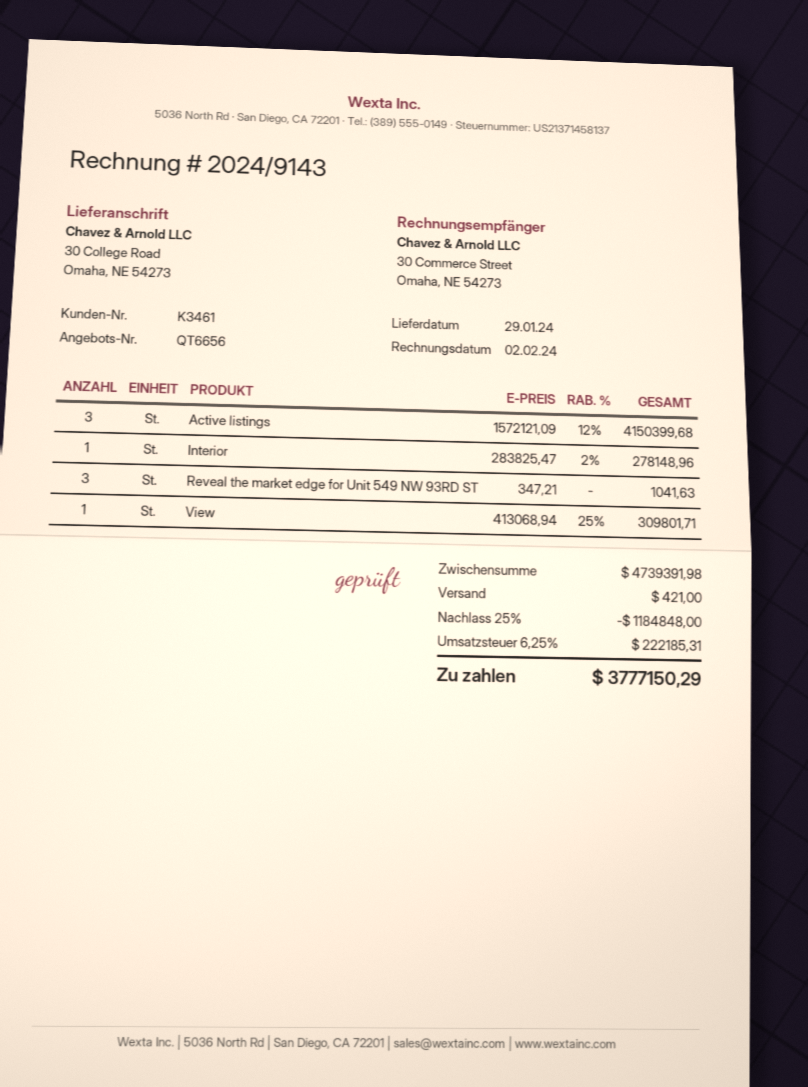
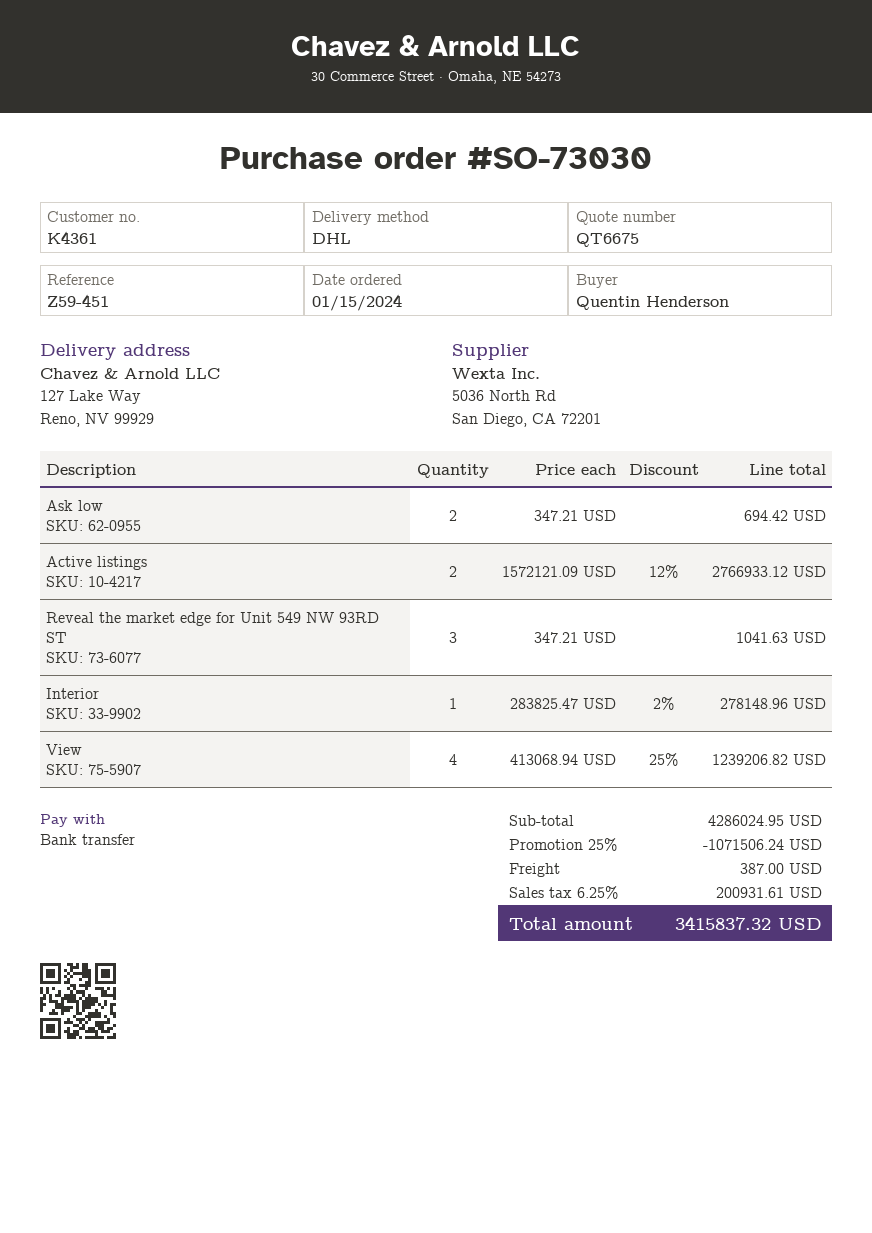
quote number: QT6656 -> QT6675
customer number: K3461 -> K4361
ship to: 30 College Road, Omaha, NE 54273 -> 127 Lake Way, Reno, NV 99929
Active listings: 3 x 1572121.09 - 12% = 4150399.68 -> 2 x 1572121.09 - 12% = 2766933.12
View: 1 x 413068.94 - 25% = 309801.71 -> 4 x 413068.94 - 25% = 1239206.82
Ask low: none -> 2 x 347.21 = 694.42
subtotal: 4739391.98 -> 4286024.95
discount: 25% = 1184848.00 -> 25% = 1071506.24
shipping: 421.00 -> 387.00
tax: 6.25% = 222185.31 -> 6.25% = 200931.61
total: 3777150.29 -> 3415837.32

